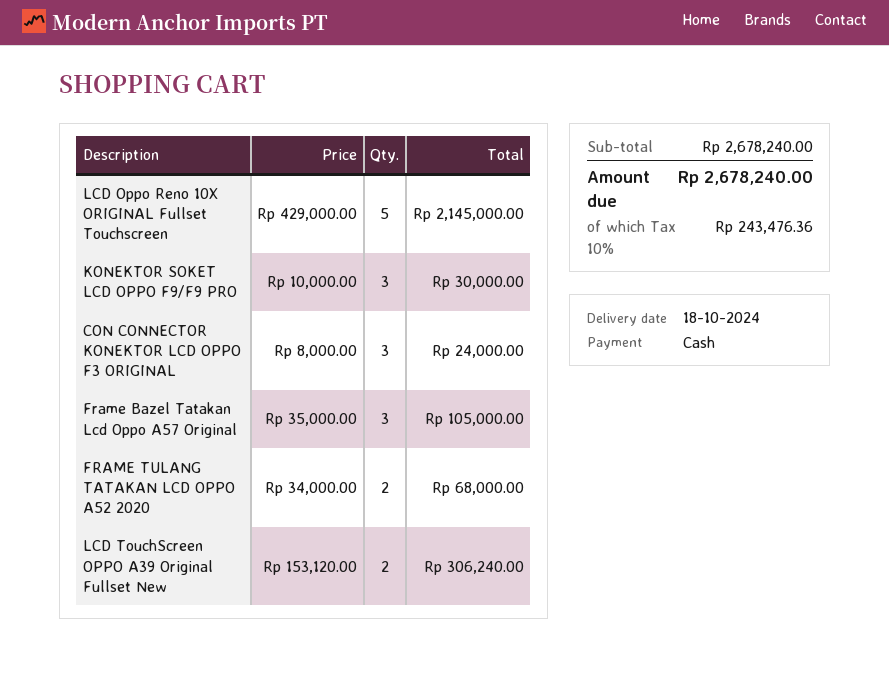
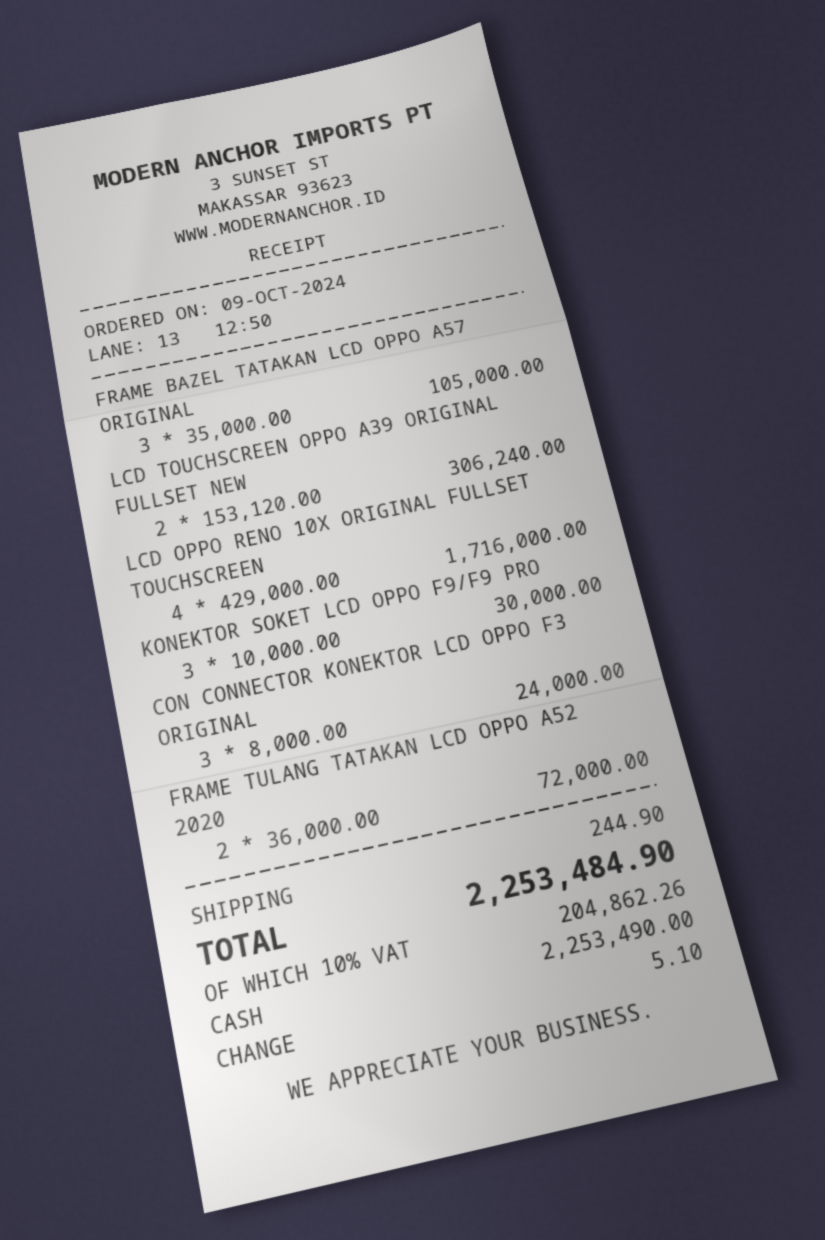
LCD Oppo Reno 10X ORIGINAL Fullset Touchscreen: 5 x 429000.00 = 2145000.00 -> 4 x 429000.00 = 1716000.00
FRAME TULANG TATAKAN LCD OPPO A52 2020: 2 x 34000.00 = 68000.00 -> 2 x 36000.00 = 72000.00
shipping: none -> 244.90
tax: 10% = 243476.36 -> 10% = 204862.26
total: 2678240.00 -> 2253484.90

